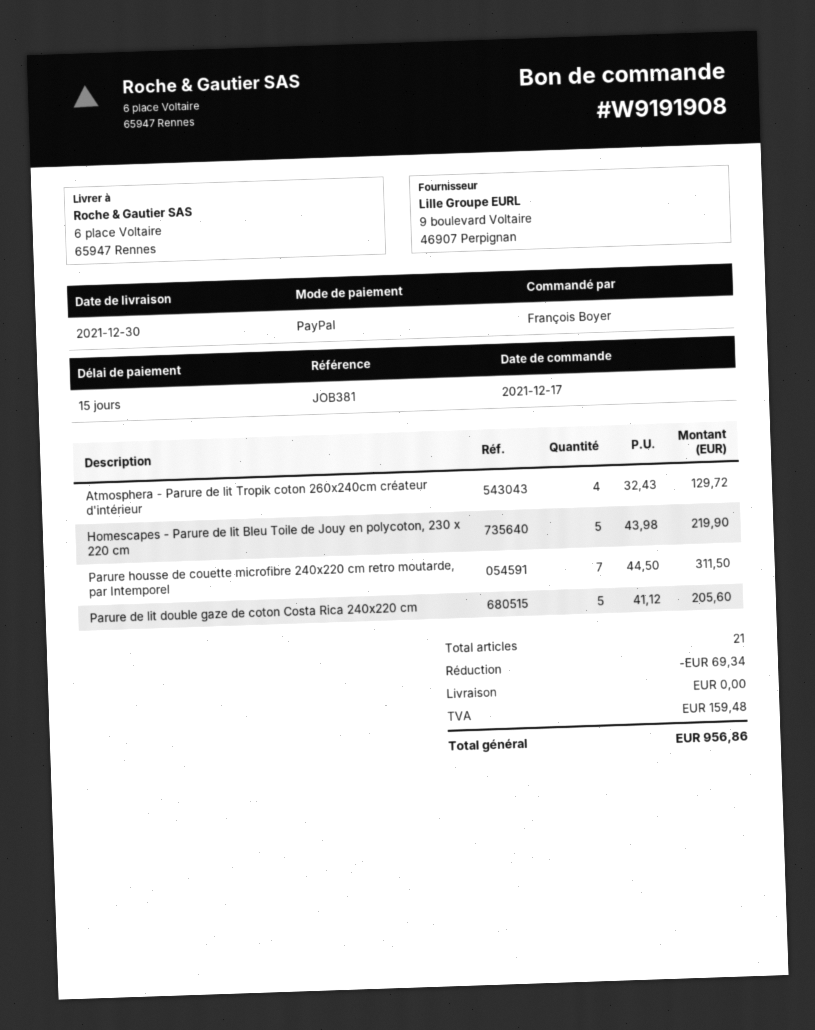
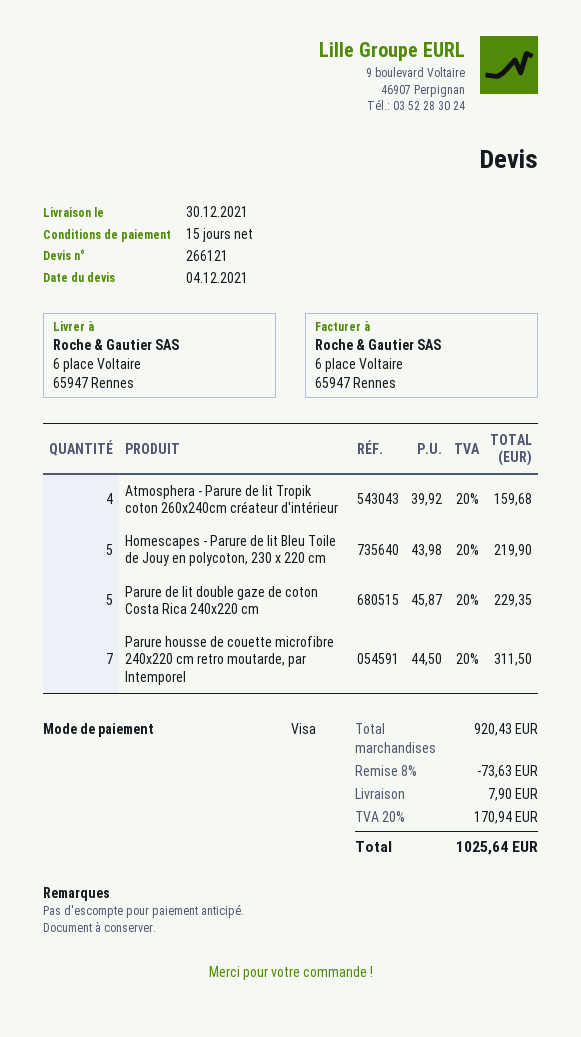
payment method: PayPal -> Visa
Atmosphera - Parure de lit Tropik coton 260x240cm créateur d'intérieur: 4 x 32.43 = 129.72 -> 4 x 39.92 = 159.68
Parure de lit double gaze de coton Costa Rica 240x220 cm: 5 x 41.12 = 205.60 -> 5 x 45.87 = 229.35
discount: 69.34 -> 73.63
shipping: 0.00 -> 7.90
tax: 159.48 -> 170.94
total: 956.86 -> 1025.64

